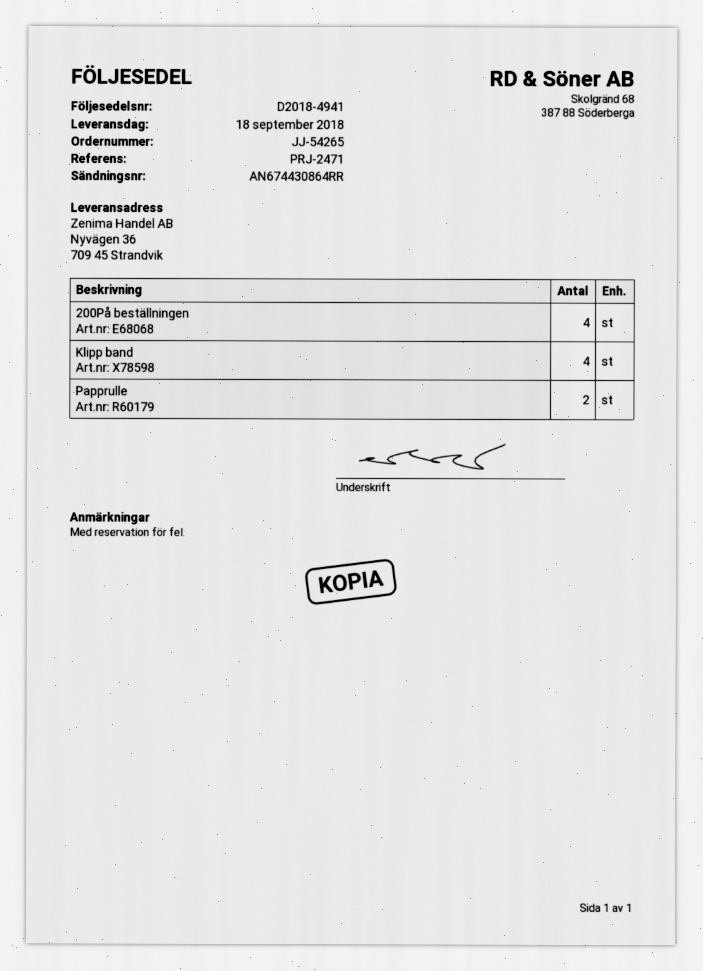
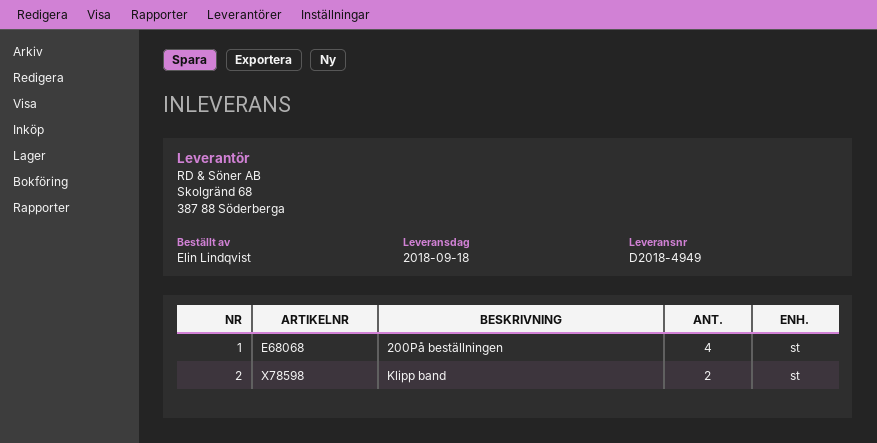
delivery note number: D2018-4941 -> D2018-4949
Klipp band: 4 -> 2
Papprulle: 2 -> none

